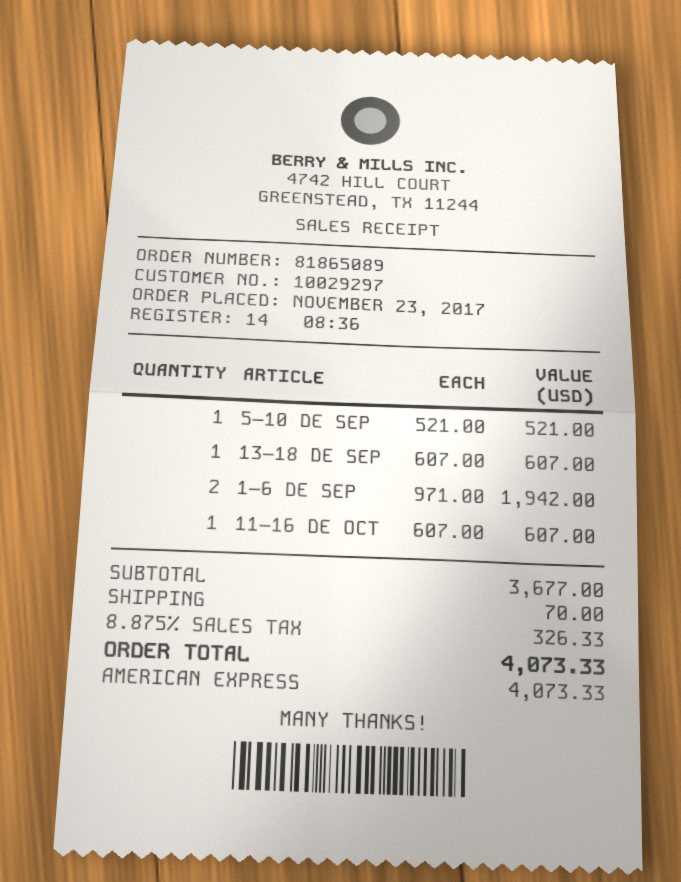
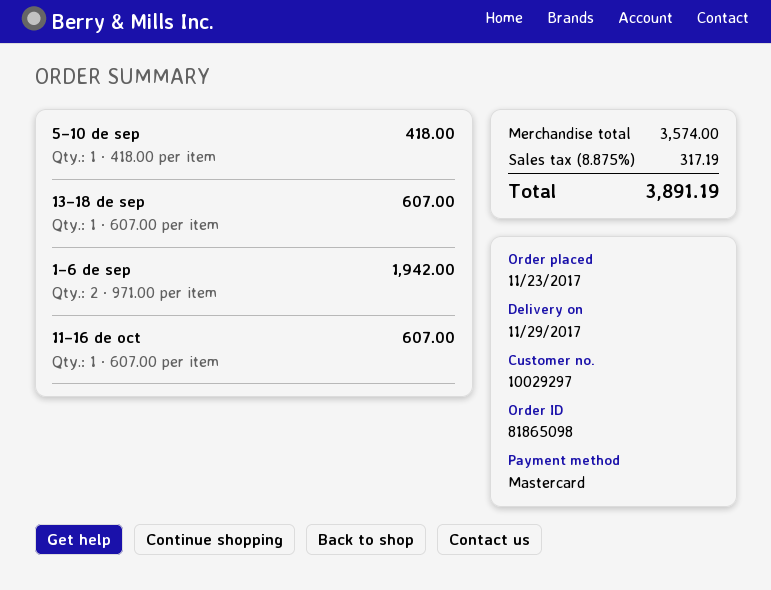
order number: 81865089 -> 81865098
payment method: American Express -> Mastercard
5–10 DE SEP: 1 x 521.00 = 521.00 -> 1 x 418.00 = 418.00
subtotal: 3677.00 -> 3574.00
shipping: 70.00 -> none
tax: 8.875% = 326.33 -> 8.875% = 317.19
total: 4073.33 -> 3891.19

